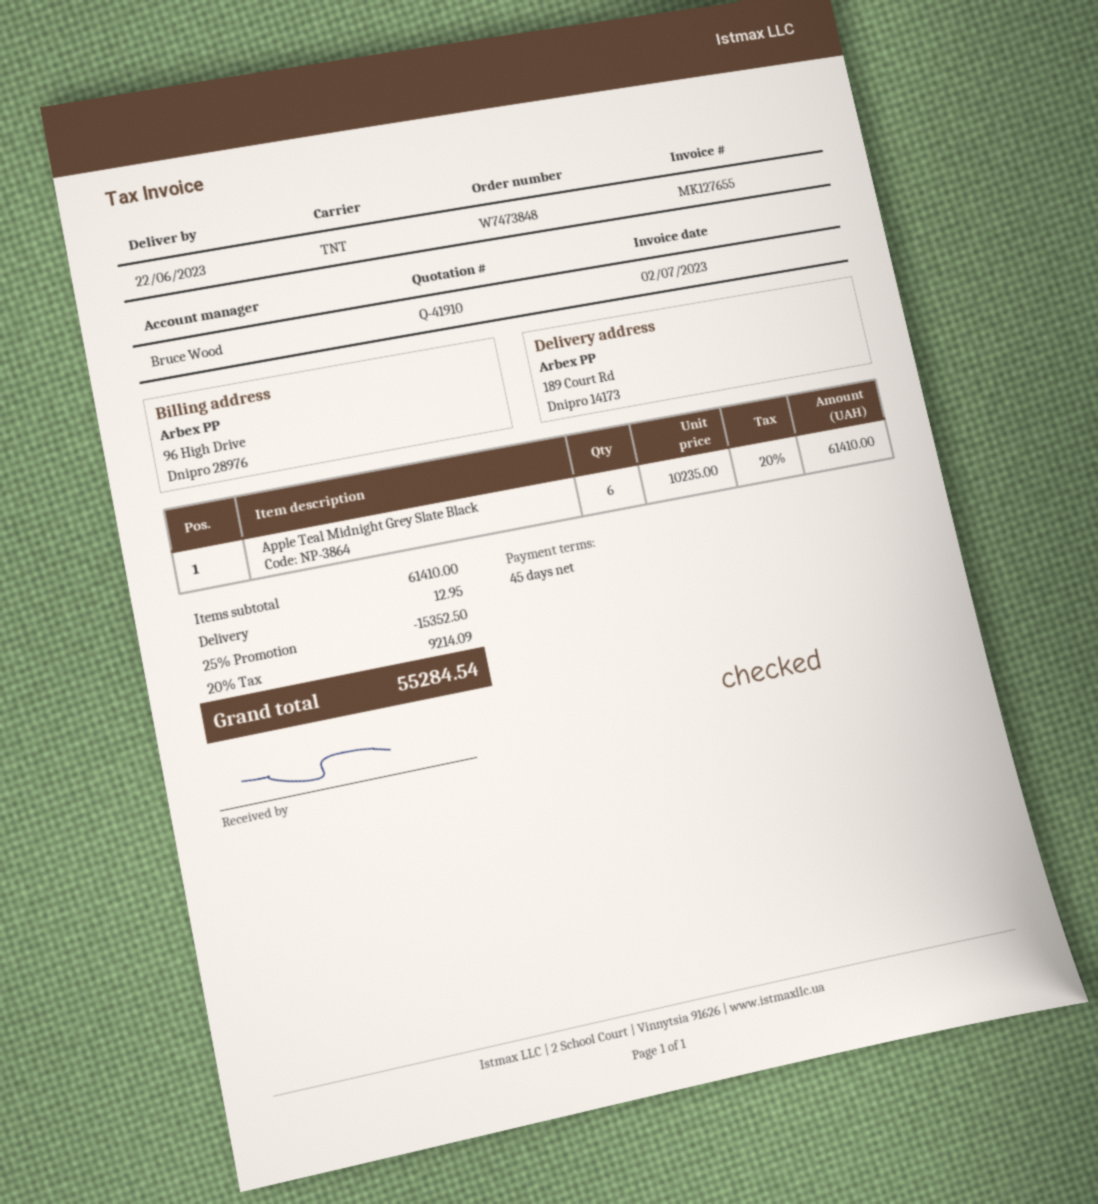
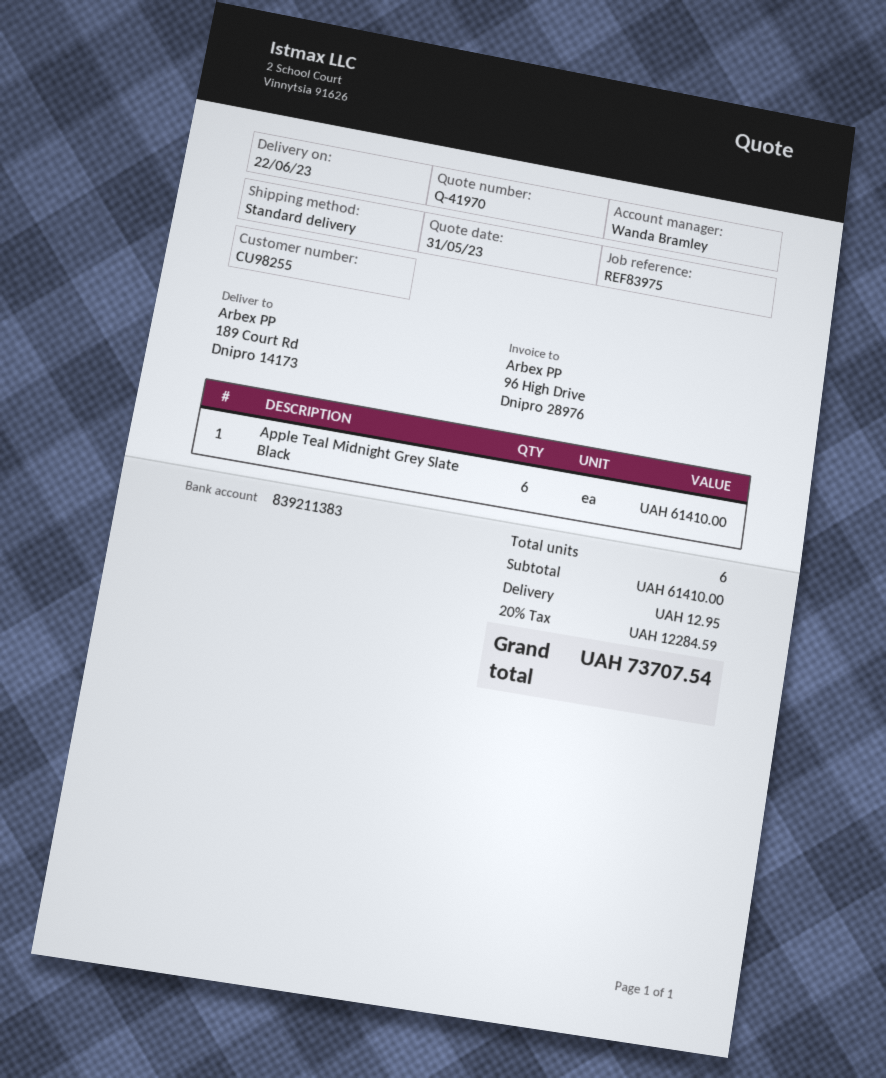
quote number: Q-41910 -> Q-41970
sales rep: Bruce Wood -> Wanda Bramley
shipping method: TNT -> standard
discount: 25% = 15352.50 -> none
tax: 20% = 9214.09 -> 20% = 12284.59
total: 55284.54 -> 73707.54

